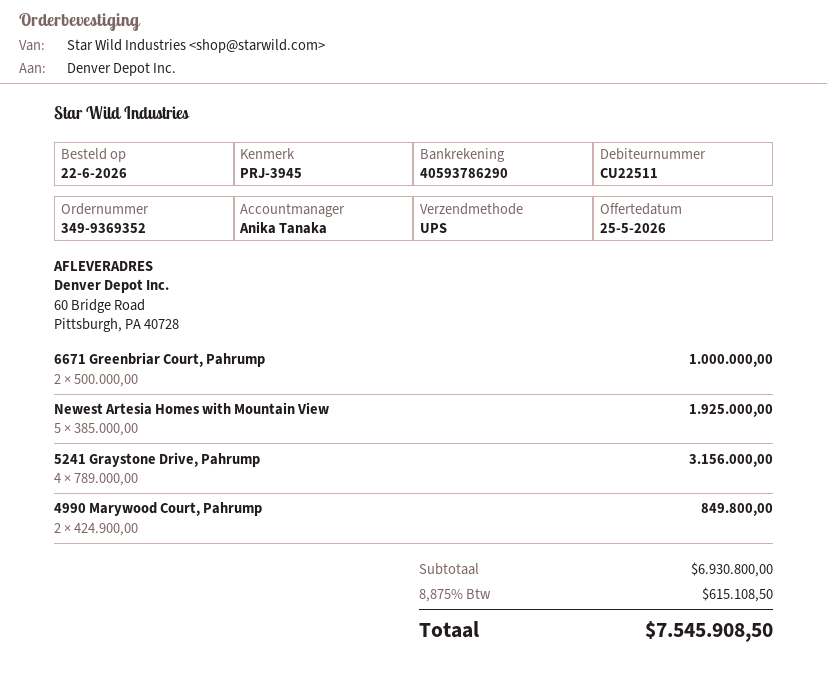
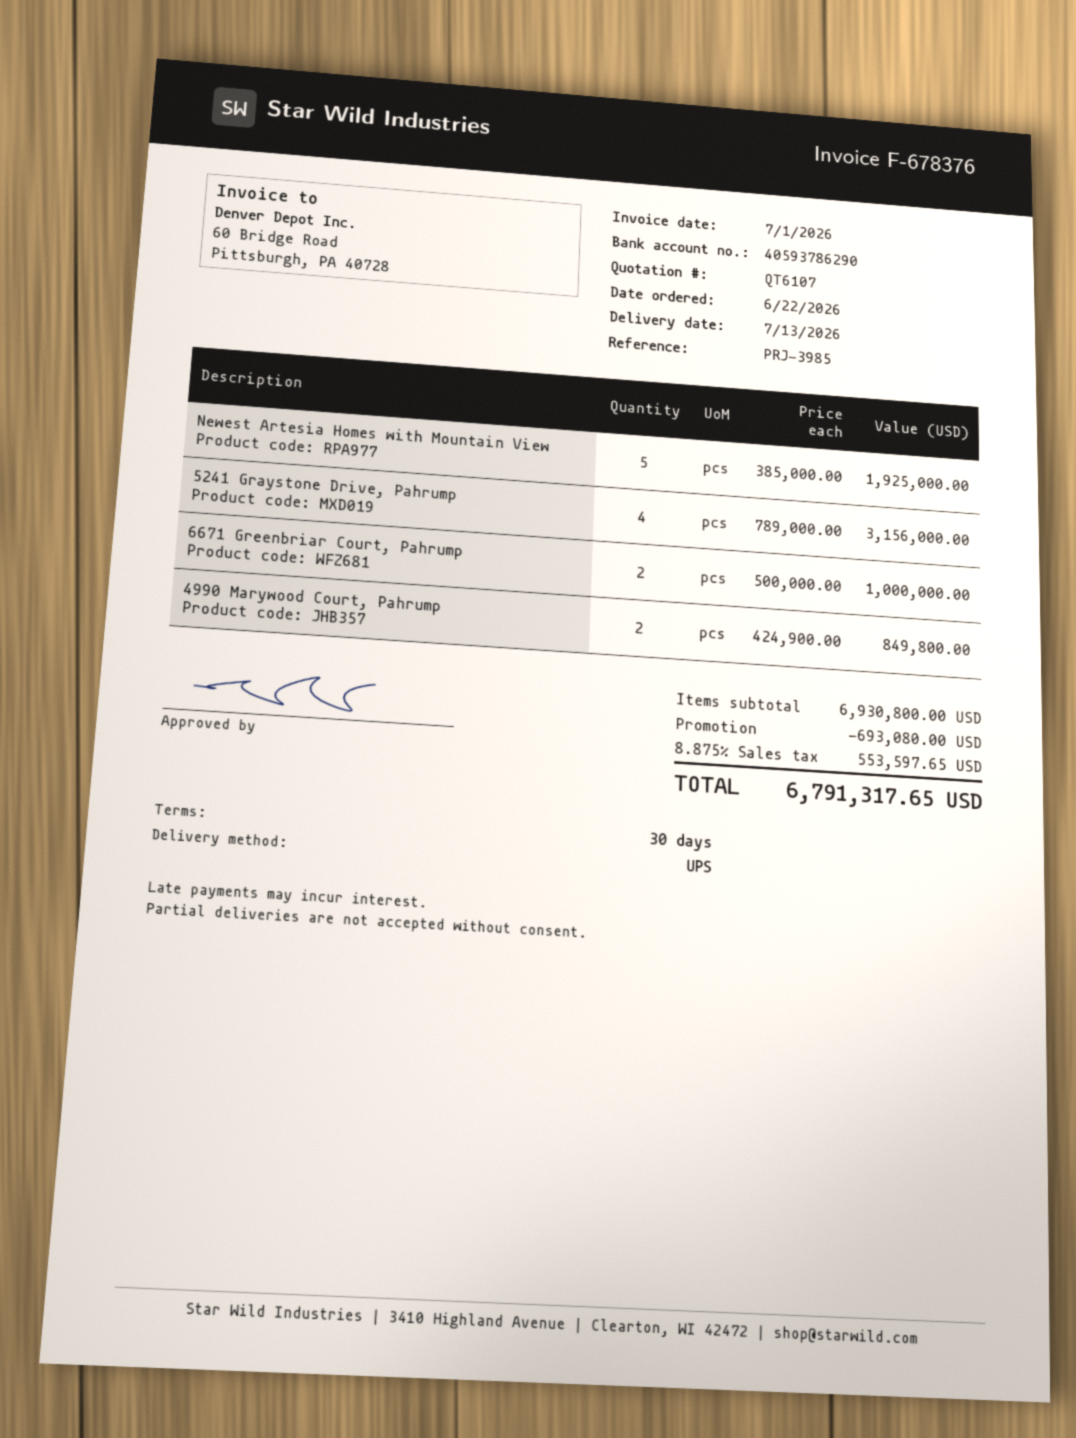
reference: PRJ-3945 -> PRJ-3985
discount: none -> 693080.00
tax: 8.875% = 615108.50 -> 8.875% = 553597.65
total: 7545908.50 -> 6791317.65

